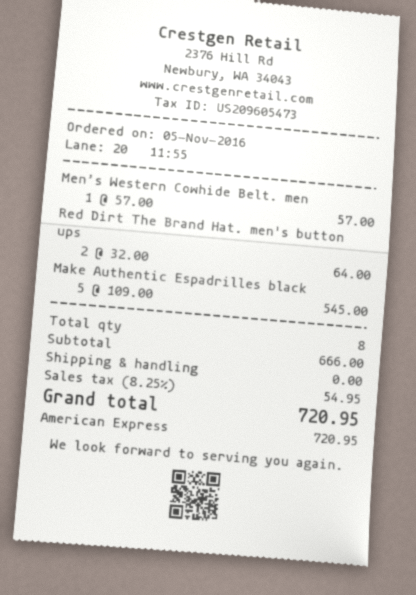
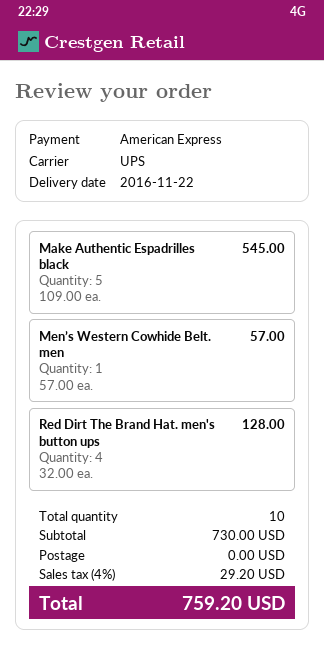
Red Dirt The Brand Hat. men's button ups: 2 x 32.00 = 64.00 -> 4 x 32.00 = 128.00
total quantity: 8 -> 10
subtotal: 666.00 -> 730.00
tax: 8.25% = 54.95 -> 4% = 29.20
total: 720.95 -> 759.20

